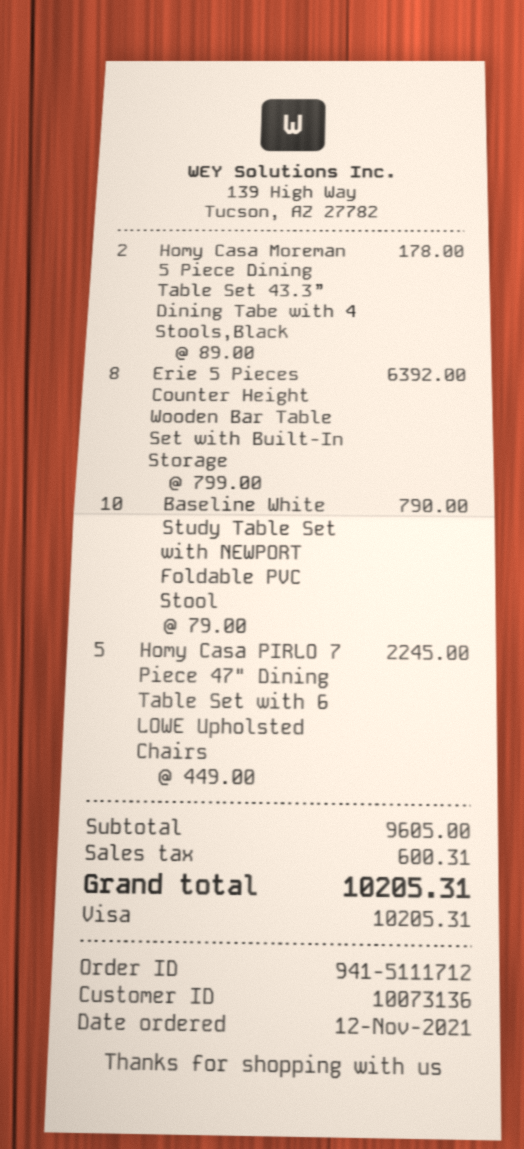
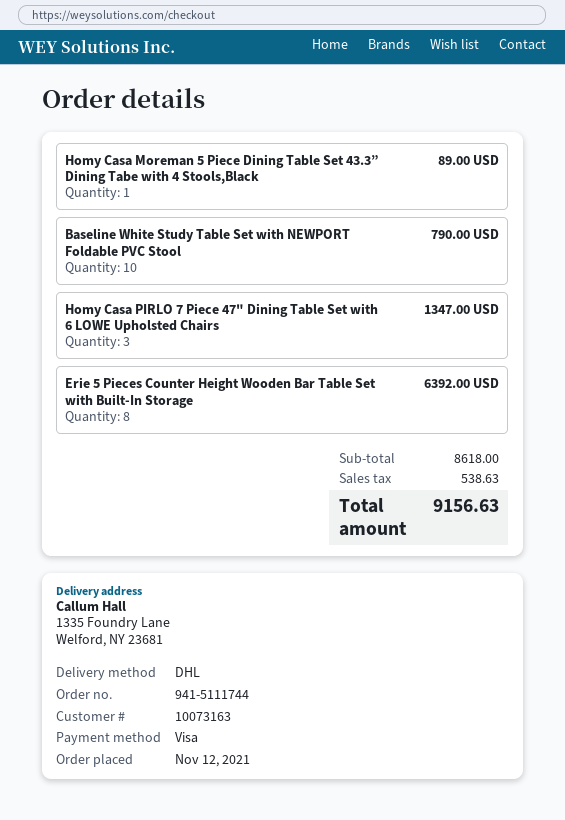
order number: 941-5111712 -> 941-5111744
customer number: 10073136 -> 10073163
Homy Casa Moreman 5 Piece Dining Table Set 43.3” Dining Tabe with 4 Stools,Black: 2 for 178.00 -> 1 for 89.00
Homy Casa PIRLO 7 Piece 47" Dining Table Set with 6 LOWE Upholsted Chairs: 5 for 2245.00 -> 3 for 1347.00
subtotal: 9605.00 -> 8618.00
tax: 600.31 -> 538.63
total: 10205.31 -> 9156.63

